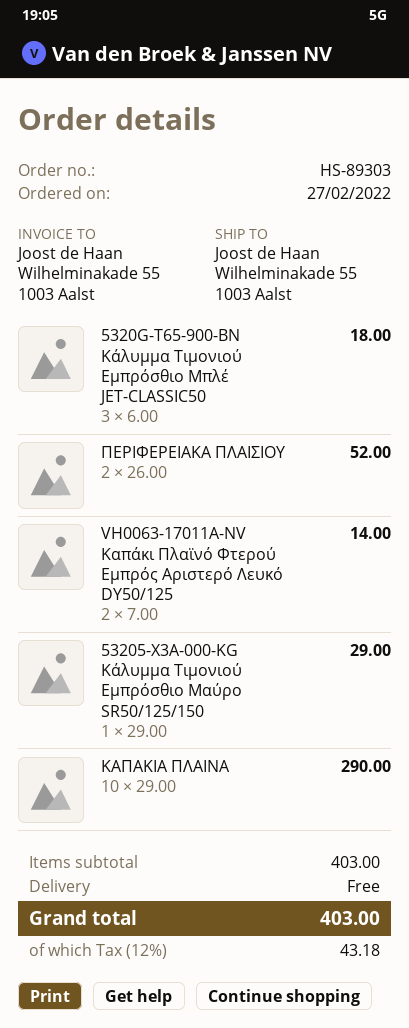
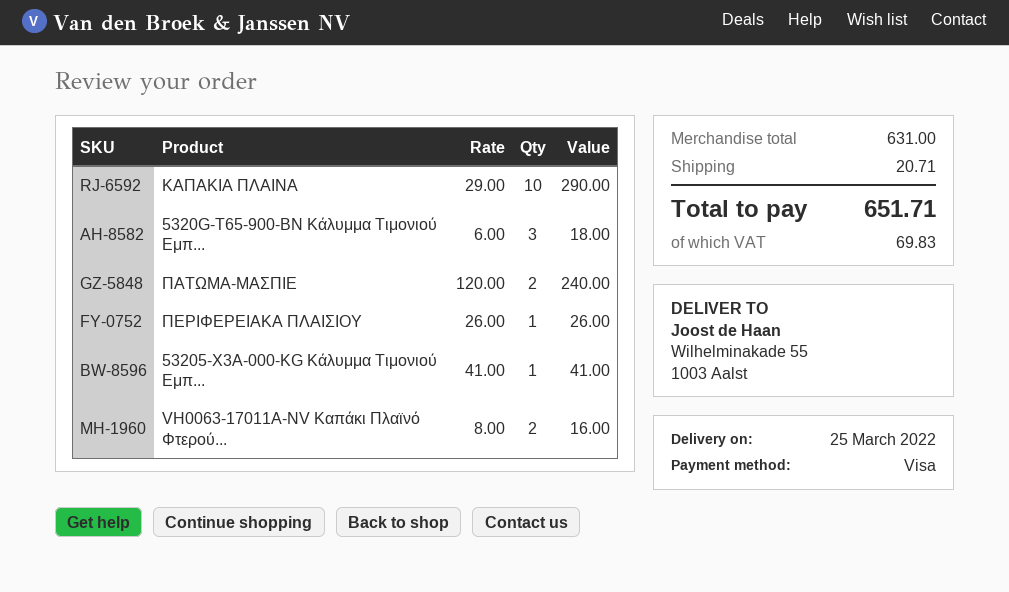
ΠΕΡΙΦΕΡΕΙΑΚΑ ΠΛΑΙΣΙΟΥ: 2 x 26.00 = 52.00 -> 1 x 26.00 = 26.00
VH0063-17011A-NV Καπάκι Πλαϊνό Φτερού Εμπρός Αριστερό Λευκό DY50/125: 2 x 7.00 = 14.00 -> 2 x 8.00 = 16.00
53205-X3A-000-KG Κάλυμμα Τιμονιού Εμπρόσθιο Μαύρο SR50/125/150: 1 x 29.00 = 29.00 -> 1 x 41.00 = 41.00
ΠΑΤΩΜΑ-ΜΑΣΠΙΕ: none -> 2 x 120.00 = 240.00
subtotal: 403.00 -> 631.00
shipping: 0.00 -> 20.71
tax: 43.18 -> 69.83
total: 403.00 -> 651.71

